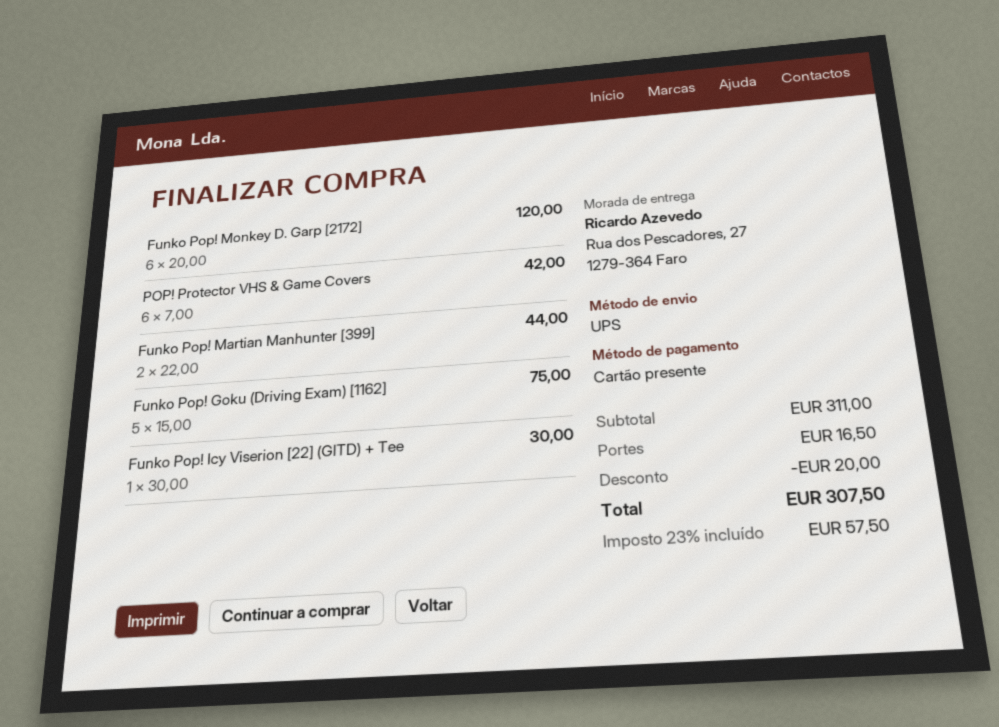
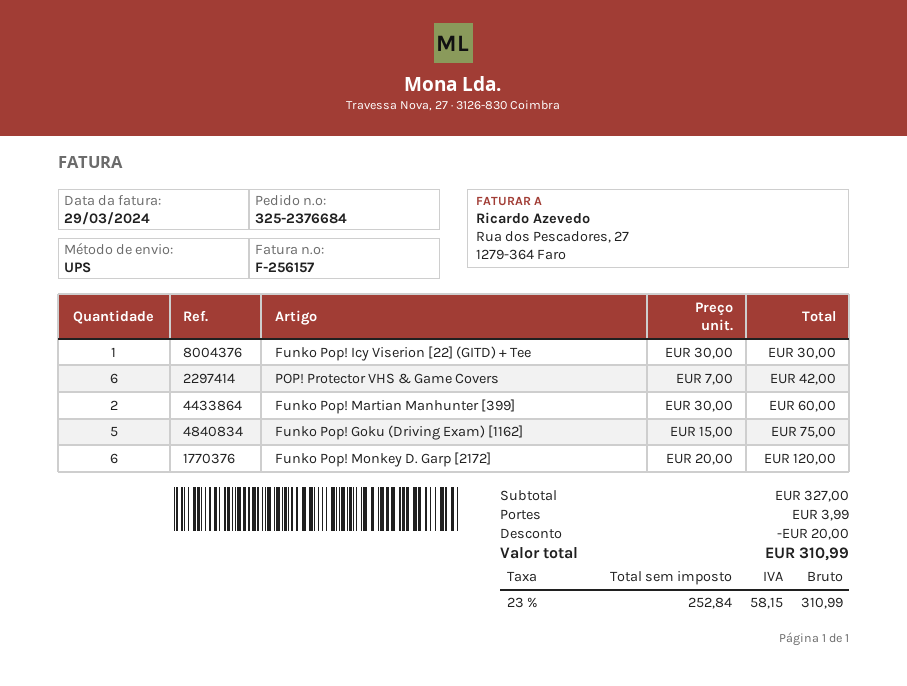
Funko Pop! Martian Manhunter [399]: 2 x 22.00 = 44.00 -> 2 x 30.00 = 60.00
subtotal: 311.00 -> 327.00
shipping: 16.50 -> 3.99
tax: 23% = 57.50 -> 23% = 58.15
total: 307.50 -> 310.99

